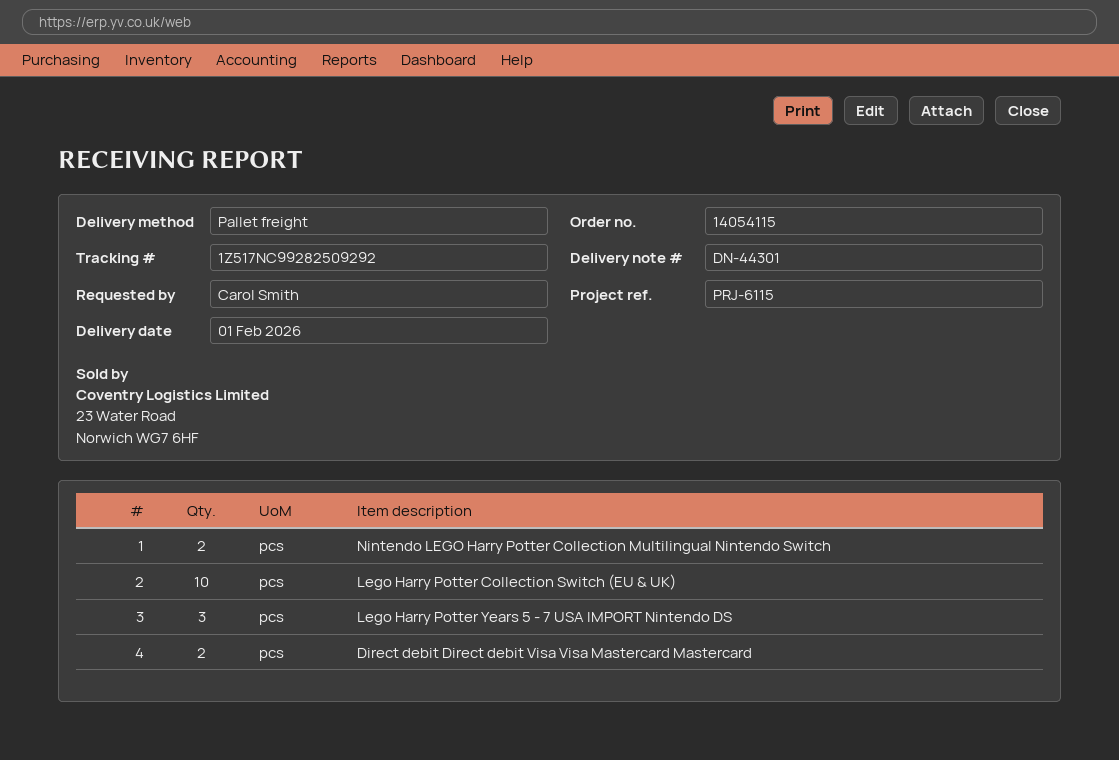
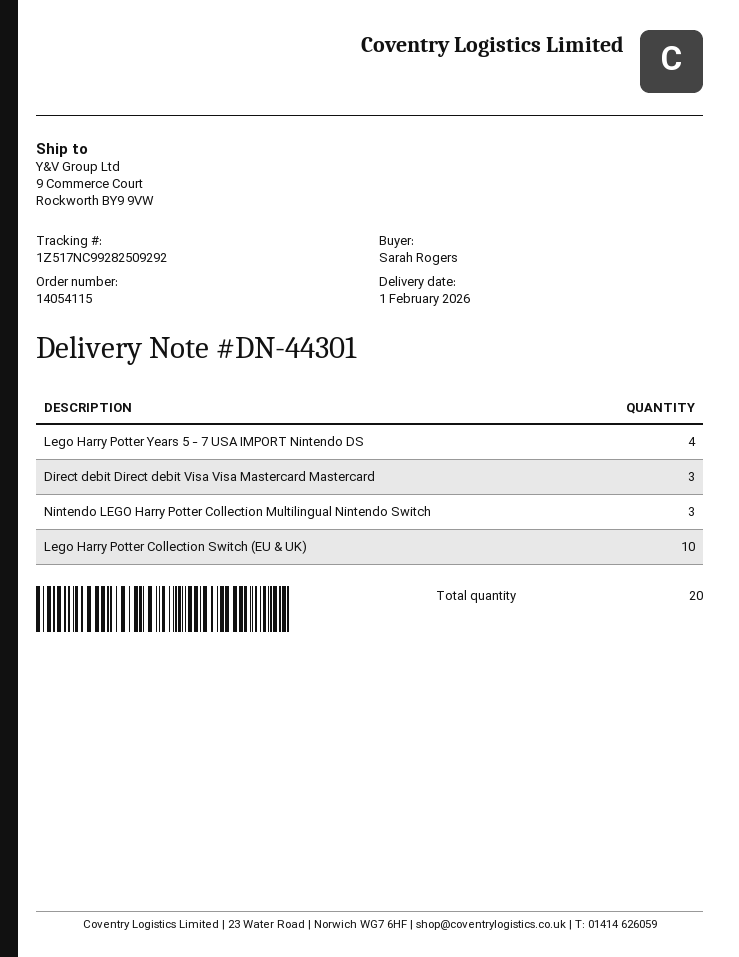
ordered by: Carol Smith -> Sarah Rogers
Nintendo LEGO Harry Potter Collection Multilingual Nintendo Switch: 2 -> 3
Lego Harry Potter Years 5 - 7 USA IMPORT Nintendo DS: 3 -> 4
Direct debit Direct debit Visa Visa Mastercard Mastercard: 2 -> 3

